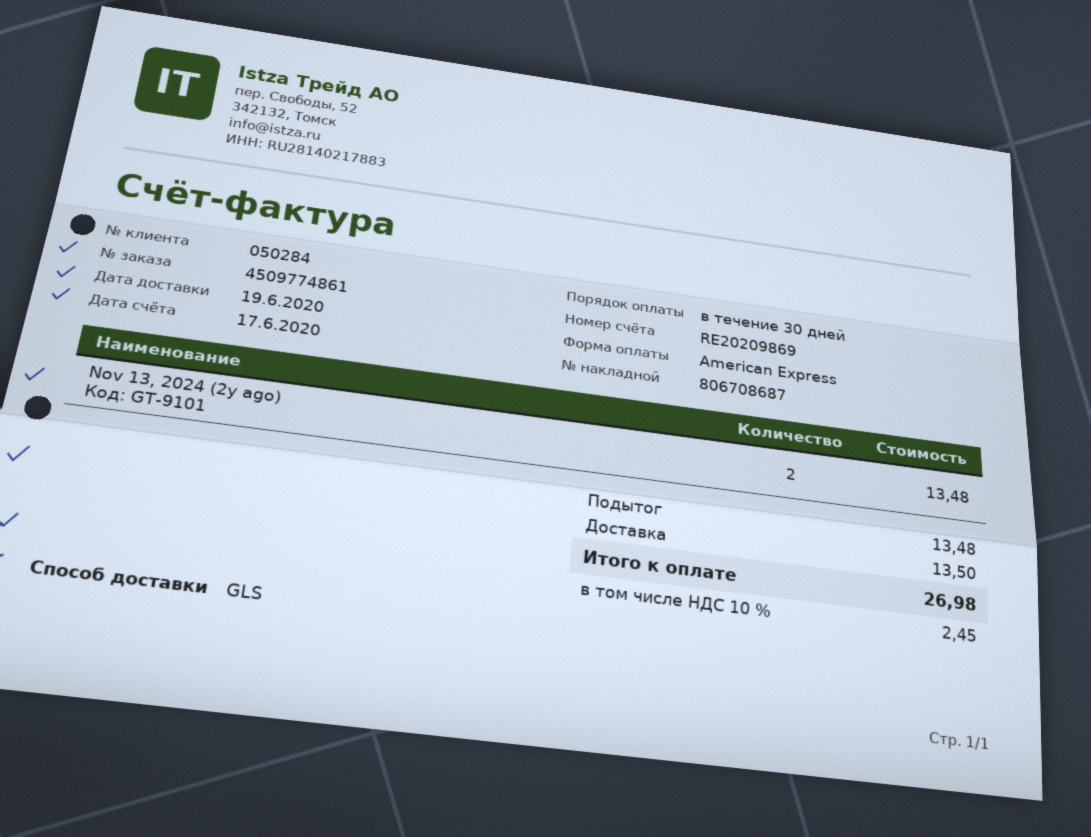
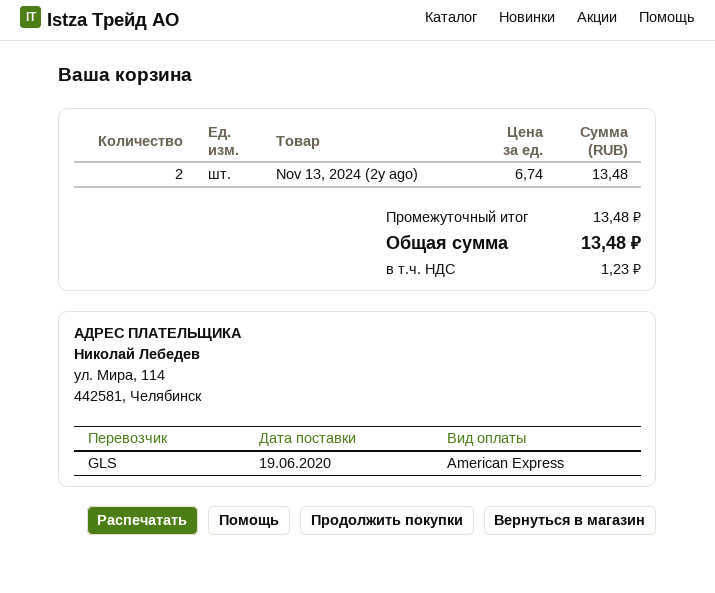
shipping: 13.50 -> none
tax: 2.45 -> 1.23
total: 26.98 -> 13.48

